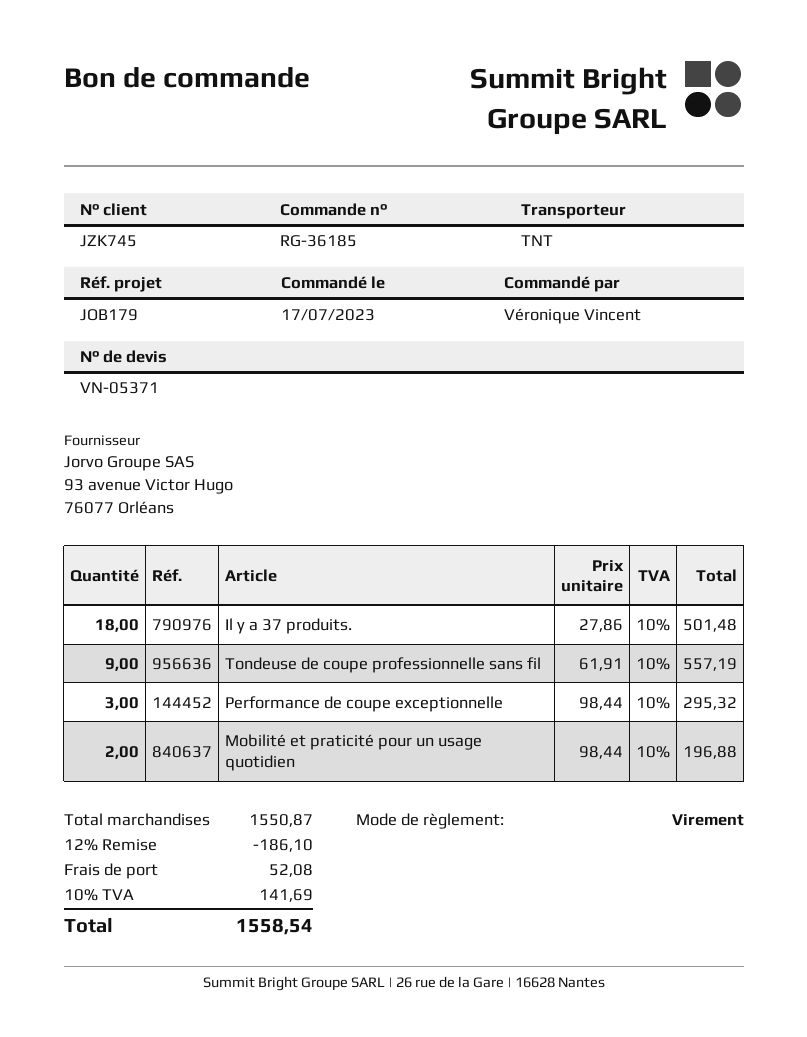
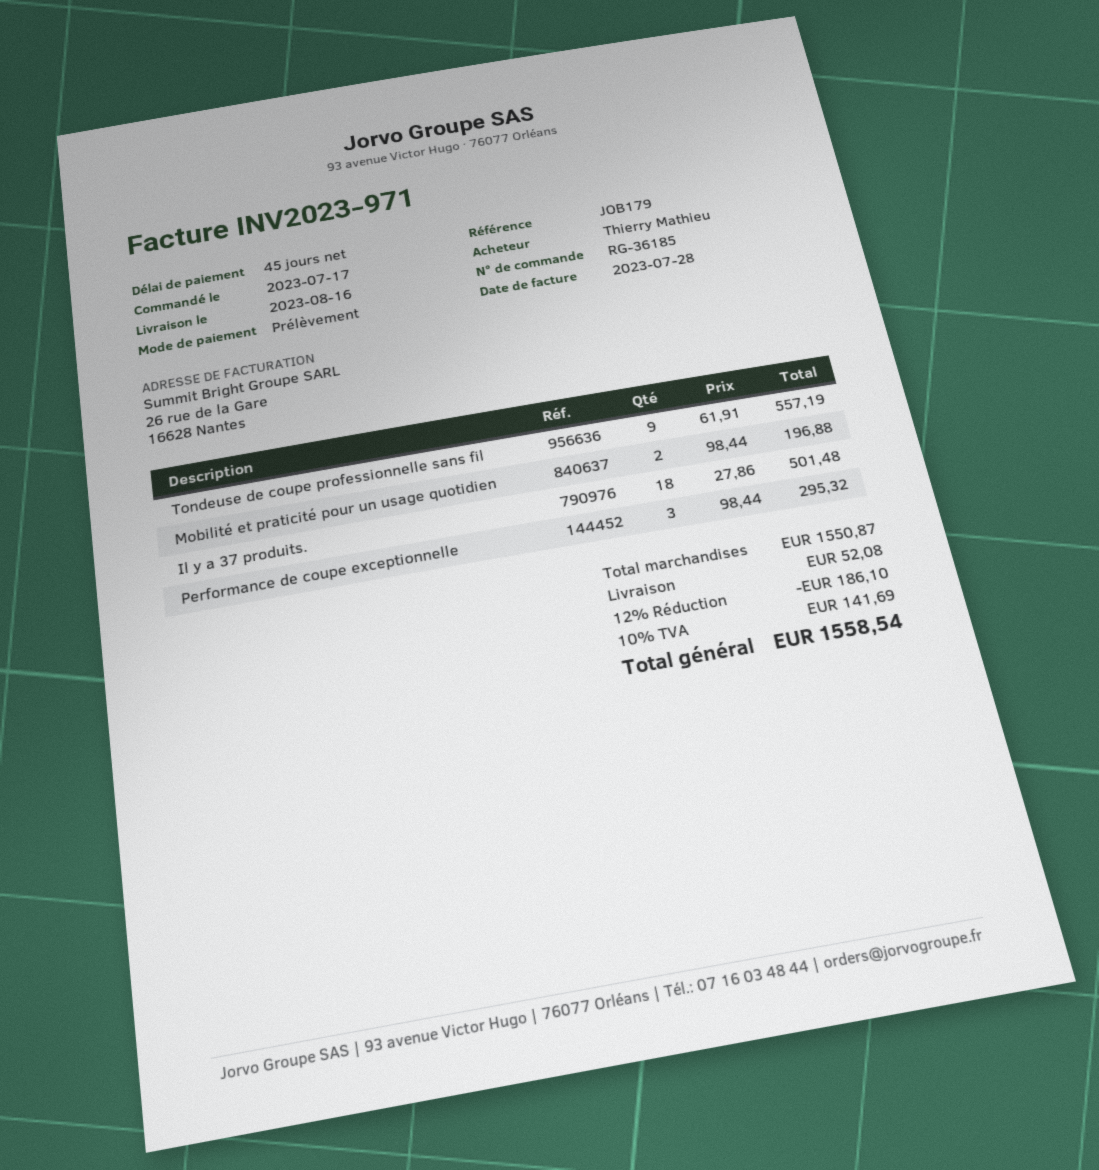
ordered by: Véronique Vincent -> Thierry Mathieu
payment method: bank transfer -> direct debit

